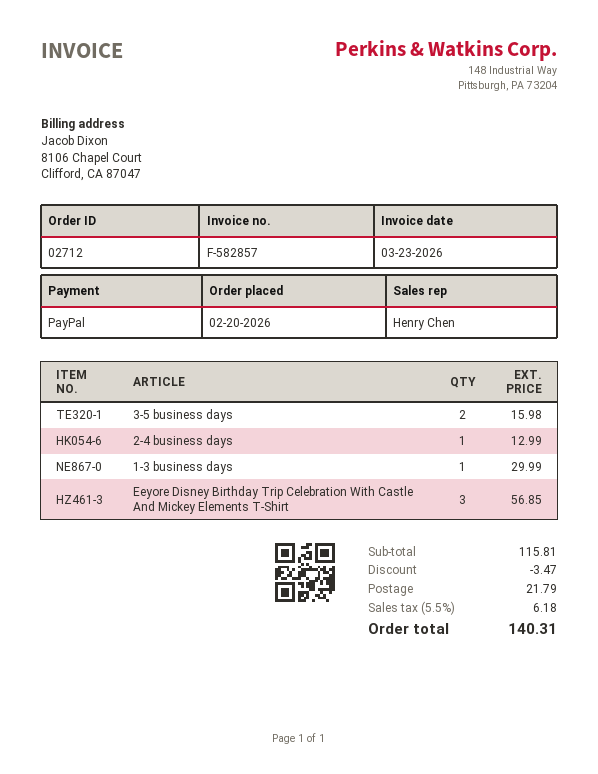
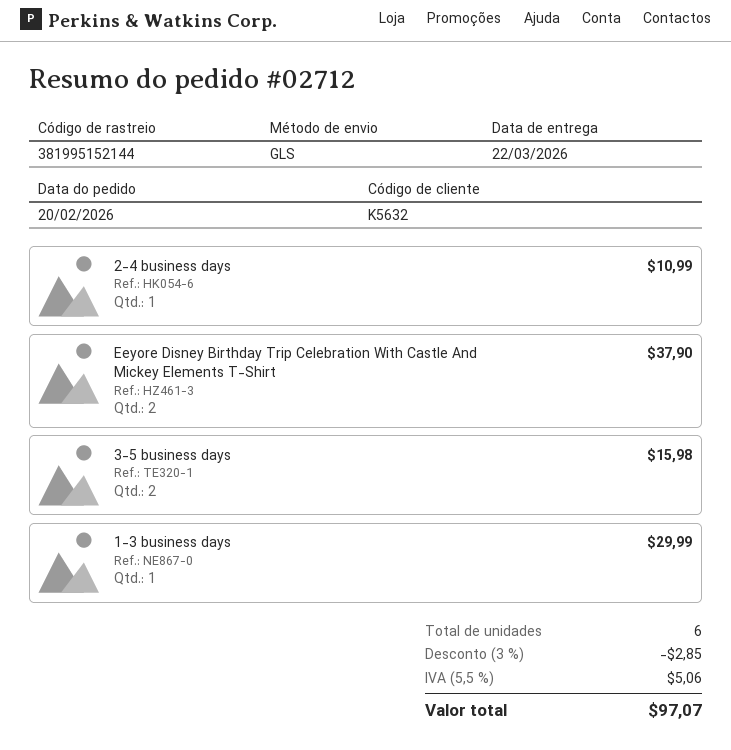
2-4 business days: 1 for 12.99 -> 1 for 10.99
Eeyore Disney Birthday Trip Celebration With Castle And Mickey Elements T-Shirt: 3 for 56.85 -> 2 for 37.90
discount: 3.47 -> 2.85
shipping: 21.79 -> none
tax: 5.5% = 6.18 -> 5.5% = 5.06
total: 140.31 -> 97.07

